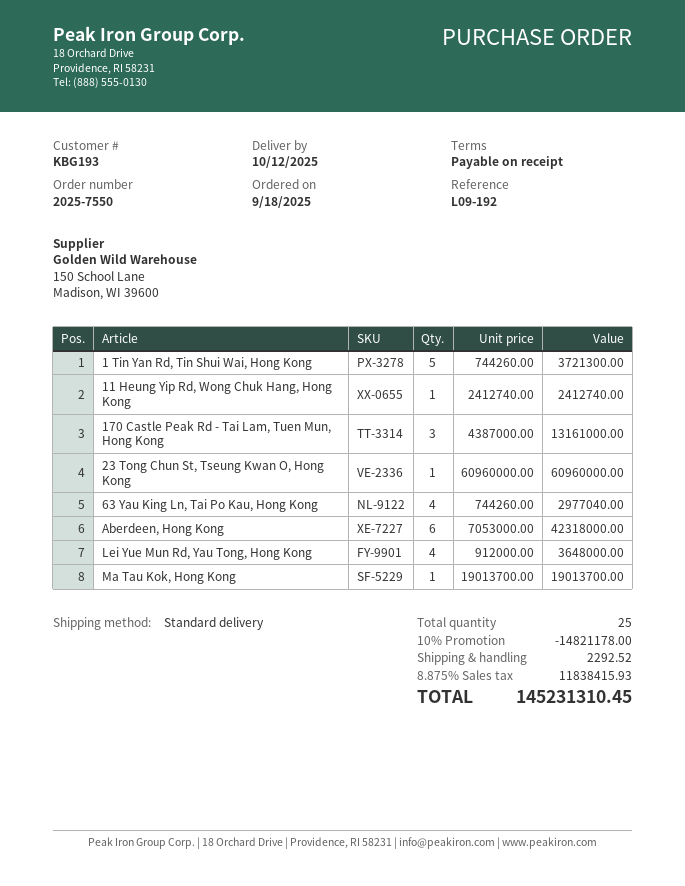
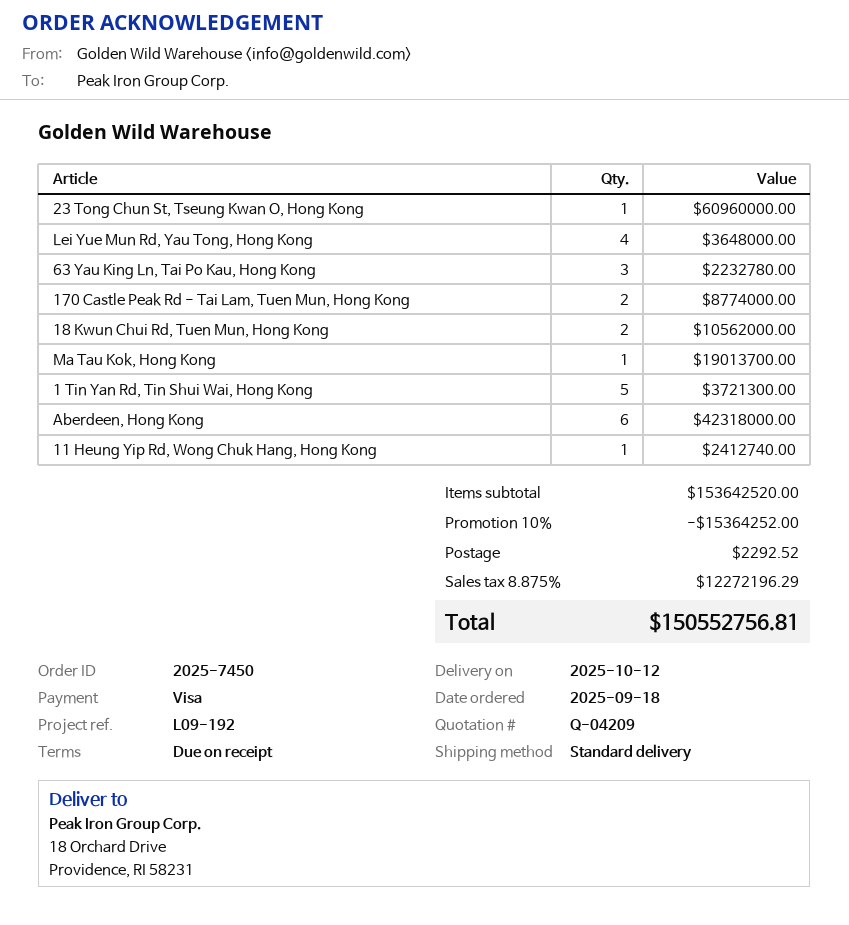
order number: 2025-7550 -> 2025-7450
170 Castle Peak Rd - Tai Lam, Tuen Mun, Hong Kong: 3 for 13161000.00 -> 2 for 8774000.00
63 Yau King Ln, Tai Po Kau, Hong Kong: 4 for 2977040.00 -> 3 for 2232780.00
18 Kwun Chui Rd, Tuen Mun, Hong Kong: none -> 2 for 10562000.00
discount: 10% = 14821178.00 -> 10% = 15364252.00
tax: 8.875% = 11838415.93 -> 8.875% = 12272196.29
total: 145231310.45 -> 150552756.81

